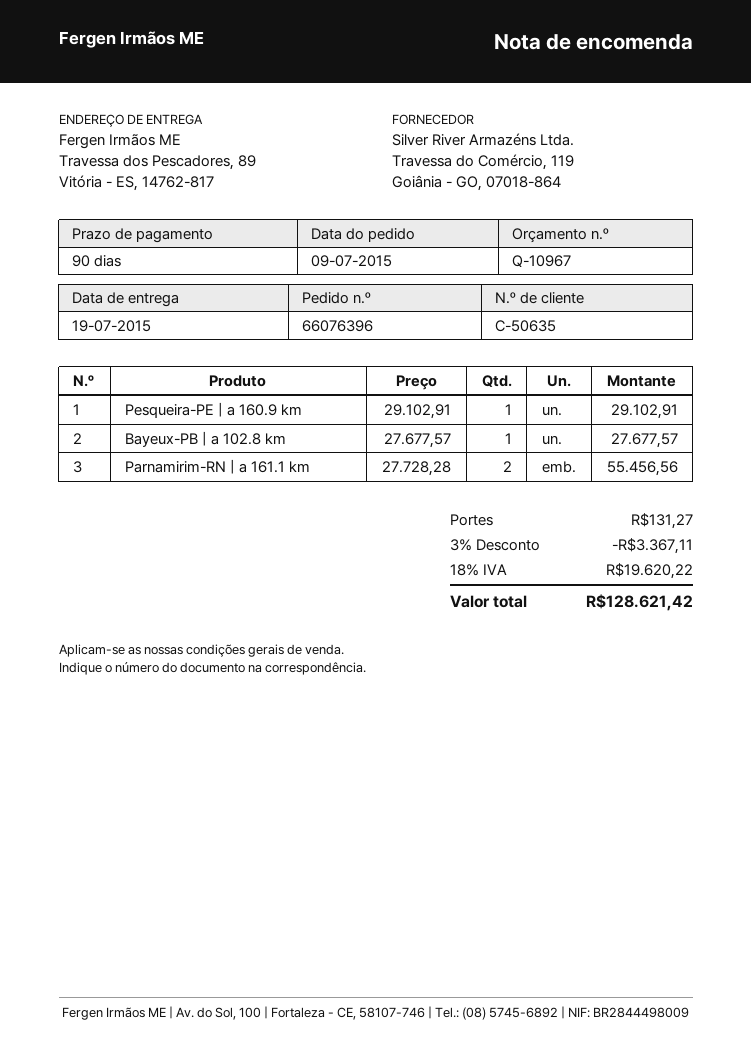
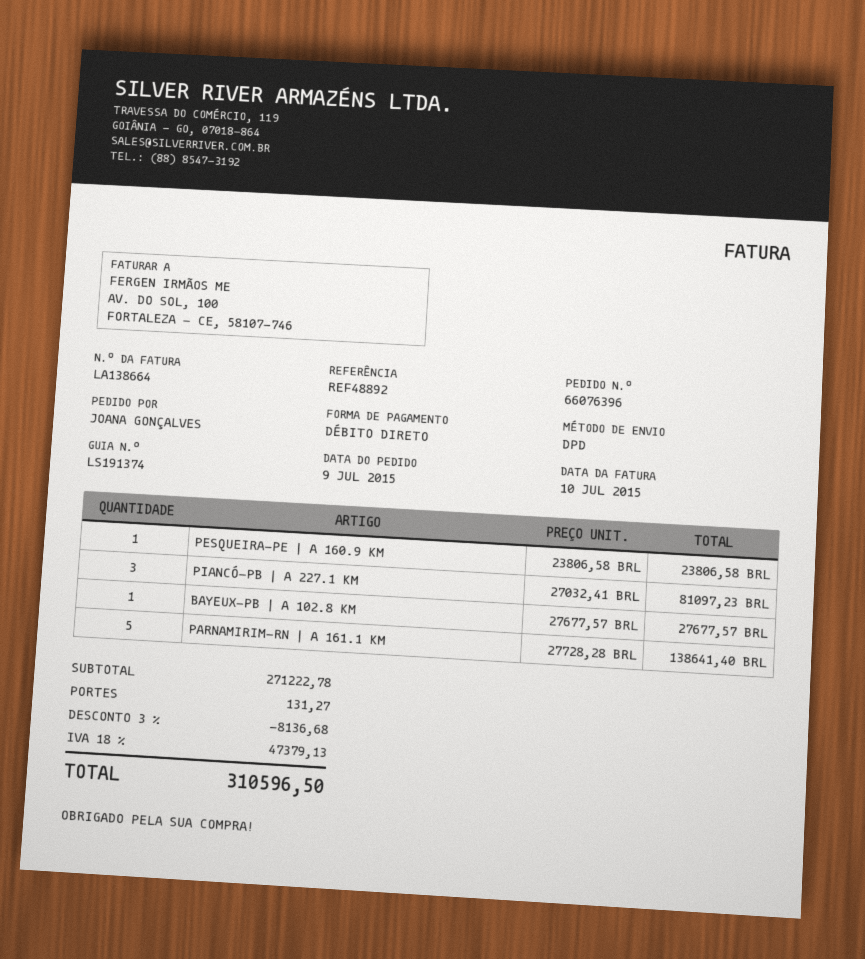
Pesqueira-PE | a 160.9 km: 1 x 29102.91 = 29102.91 -> 1 x 23806.58 = 23806.58
Parnamirim-RN | a 161.1 km: 2 x 27728.28 = 55456.56 -> 5 x 27728.28 = 138641.40
PIANCÓ-PB | A 227.1 KM: none -> 3 x 27032.41 = 81097.23
discount: 3% = 3367.11 -> 3% = 8136.68
tax: 18% = 19620.22 -> 18% = 47379.13
total: 128621.42 -> 310596.50

